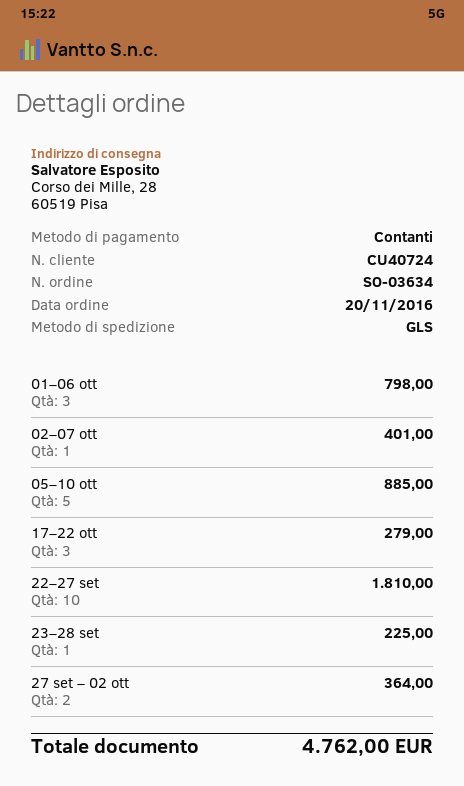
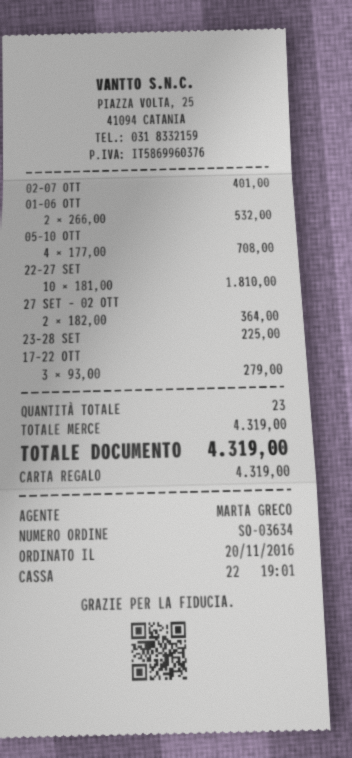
payment method: cash -> gift card
01–06 ott: 3 for 798.00 -> 2 for 532.00
05–10 ott: 5 for 885.00 -> 4 for 708.00
total: 4762.00 -> 4319.00

